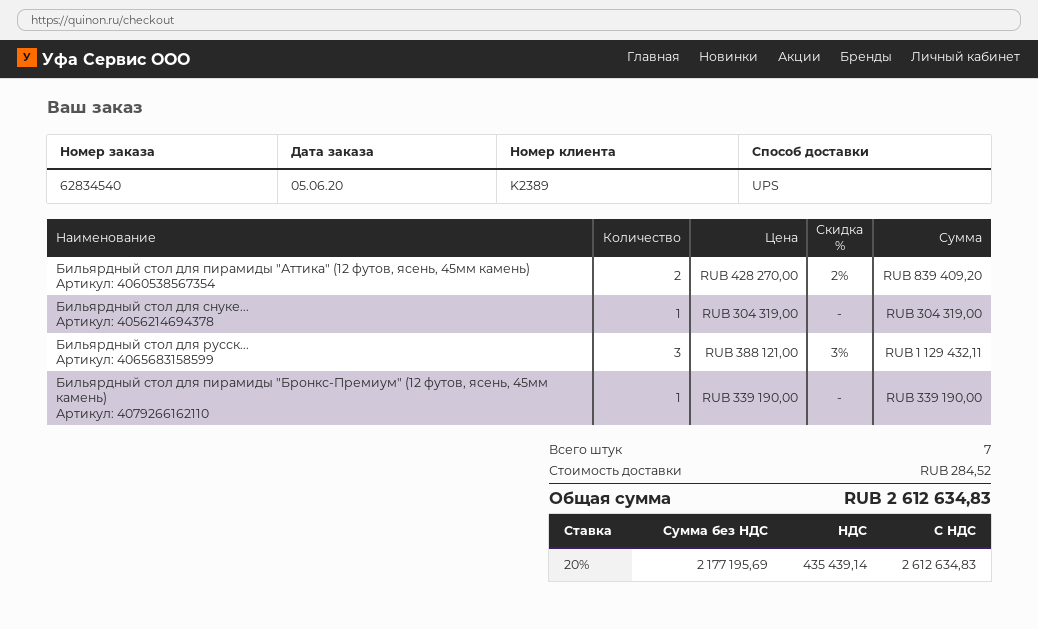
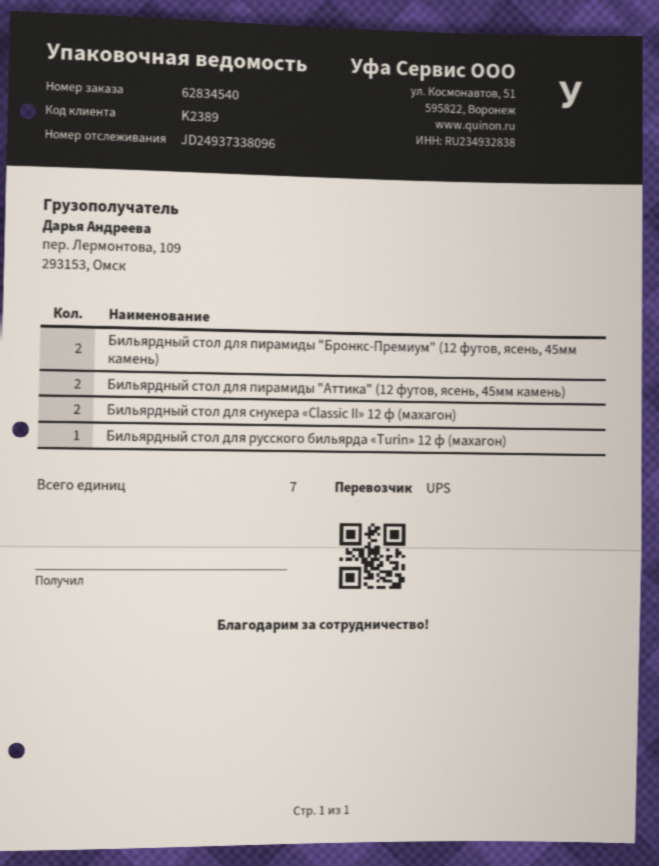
Бильярдный стол для снуке...: 1 -> 2
Бильярдный стол для русск...: 3 -> 1
Бильярдный стол для пирамиды "Бронкс-Премиум" (12 футов, ясень, 45мм камень): 1 -> 2

